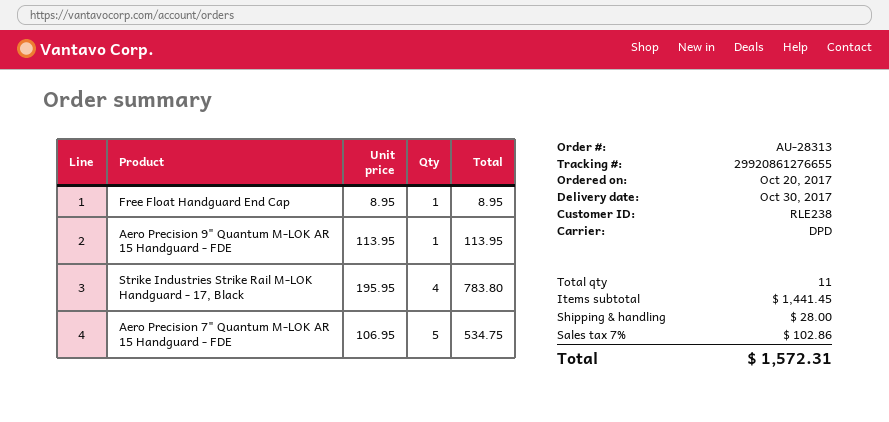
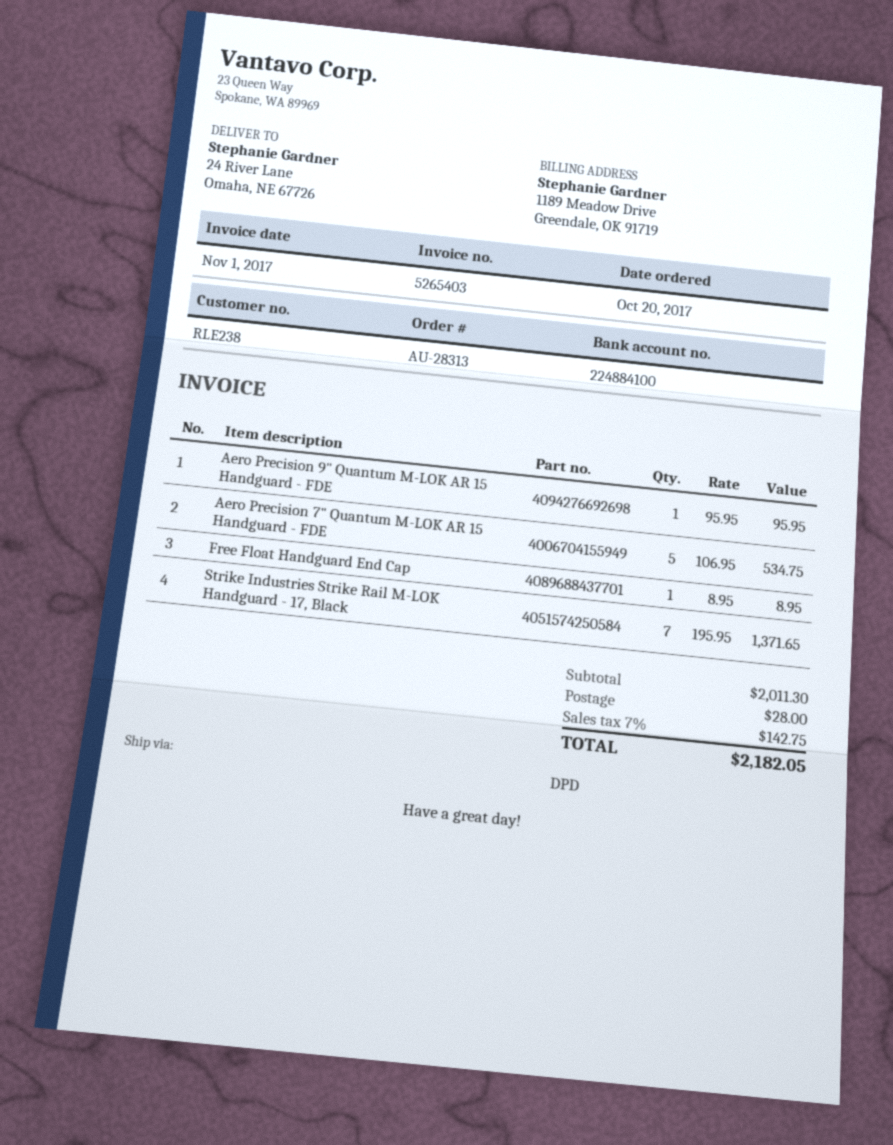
Aero Precision 9" Quantum M-LOK AR 15 Handguard - FDE: 1 x 113.95 = 113.95 -> 1 x 95.95 = 95.95
Strike Industries Strike Rail M-LOK Handguard - 17, Black: 4 x 195.95 = 783.80 -> 7 x 195.95 = 1371.65
subtotal: 1441.45 -> 2011.30
tax: 7% = 102.86 -> 7% = 142.75
total: 1572.31 -> 2182.05

